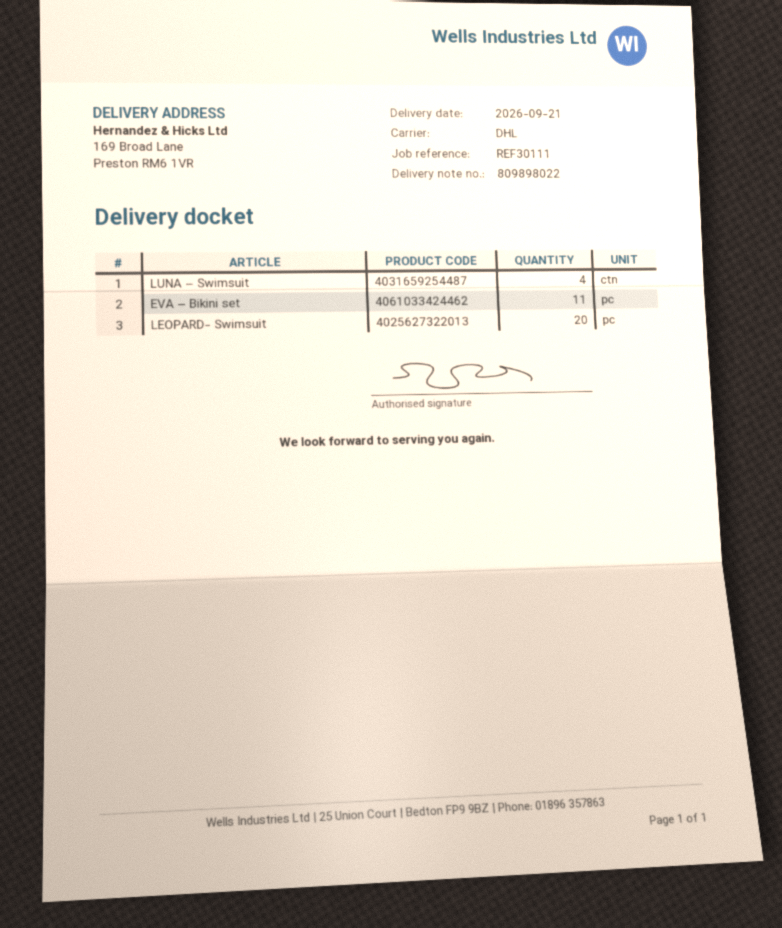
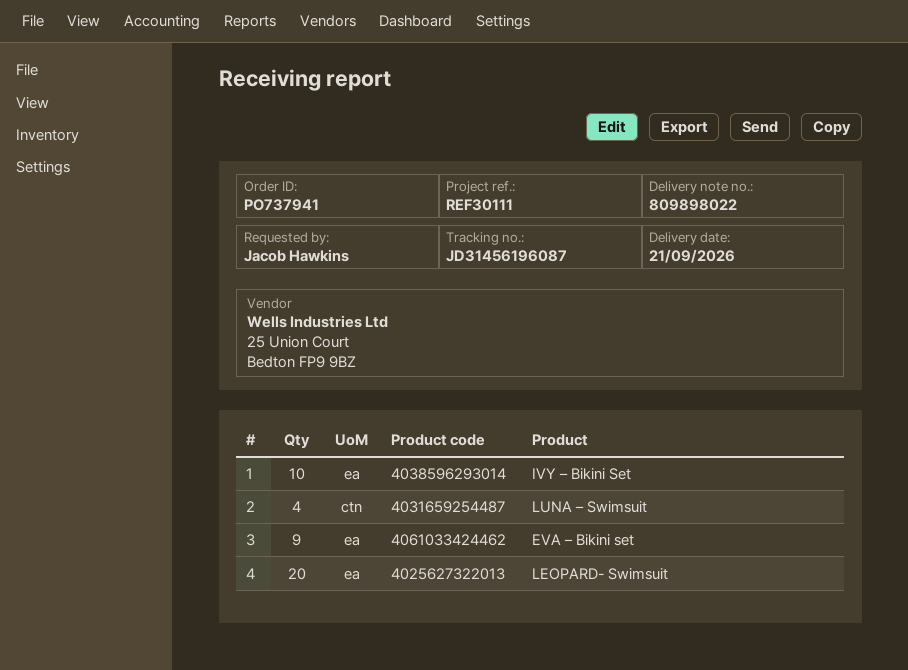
EVA – Bikini set: 11 -> 9
IVY – Bikini Set: none -> 10

